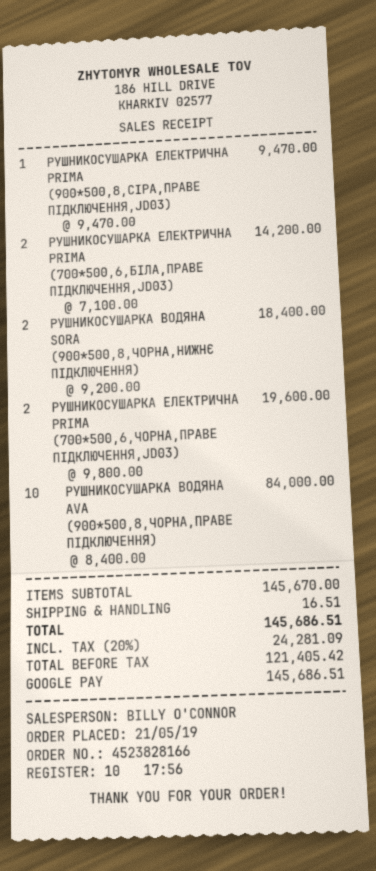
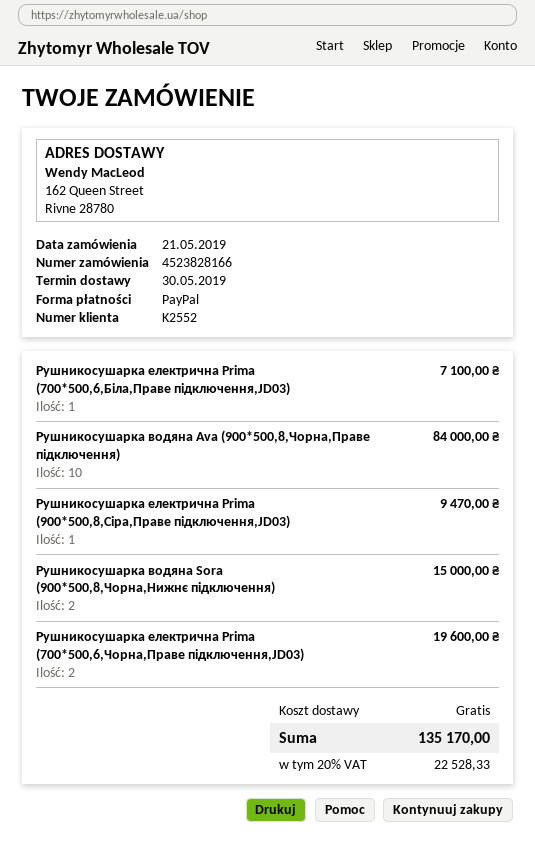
payment method: Google Pay -> PayPal
РУШНИКОСУШАРКА ЕЛЕКТРИЧНА PRIMA (700*500,6,БІЛА,ПРАВЕ ПІДКЛЮЧЕННЯ,JD03): 2 for 14200.00 -> 1 for 7100.00
РУШНИКОСУШАРКА ВОДЯНА SORA (900*500,8,ЧОРНА,НИЖНЄ ПІДКЛЮЧЕННЯ): 2 for 18400.00 -> 2 for 15000.00
shipping: 16.51 -> 0.00
tax: 20% = 24281.09 -> 20% = 22528.33
total: 145686.51 -> 135170.00

